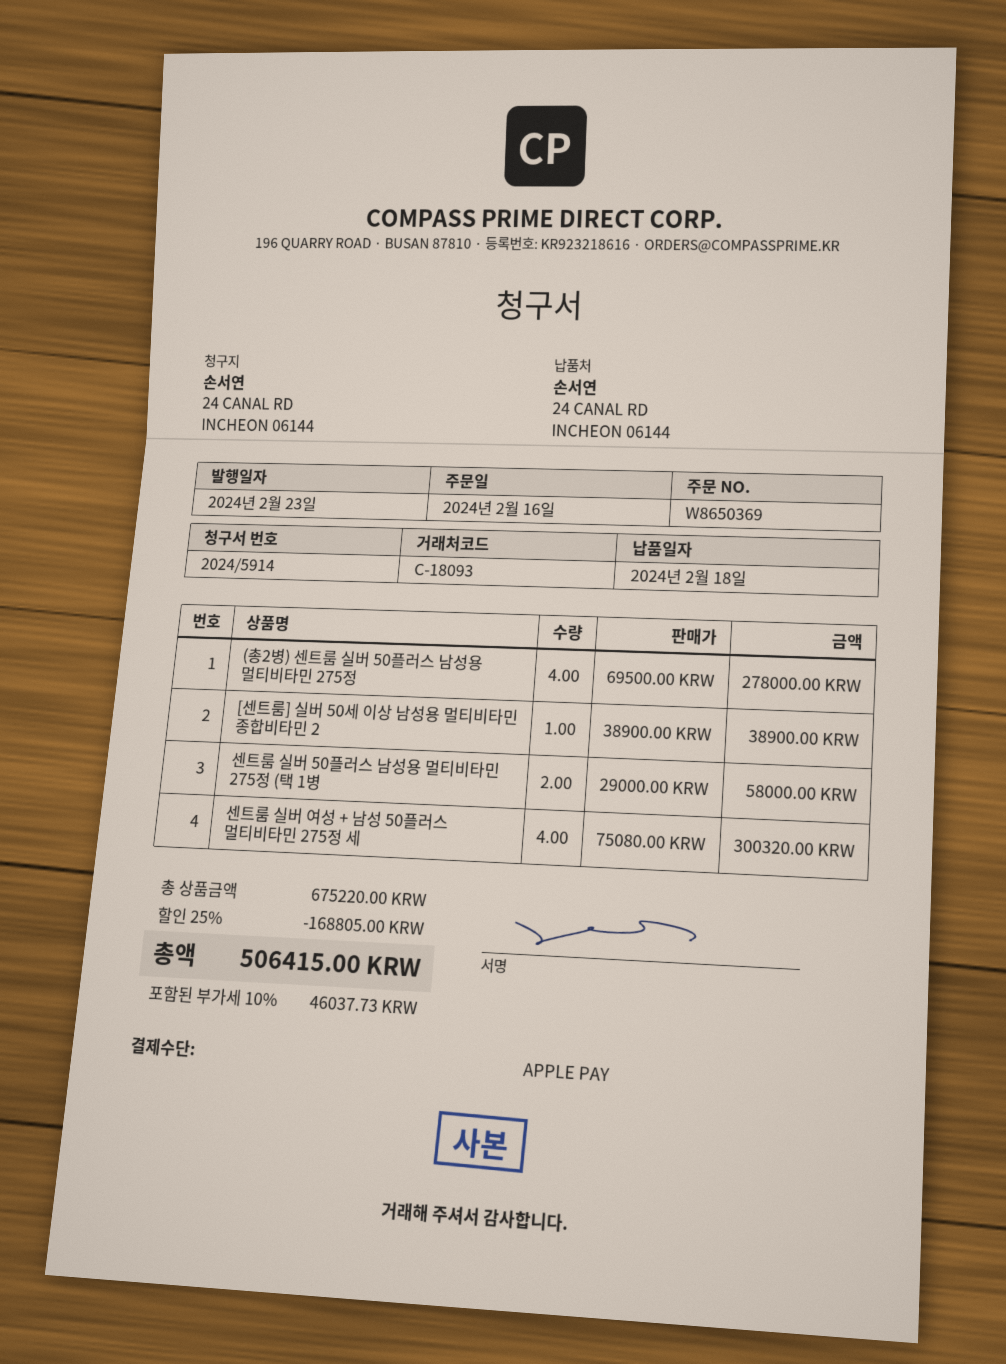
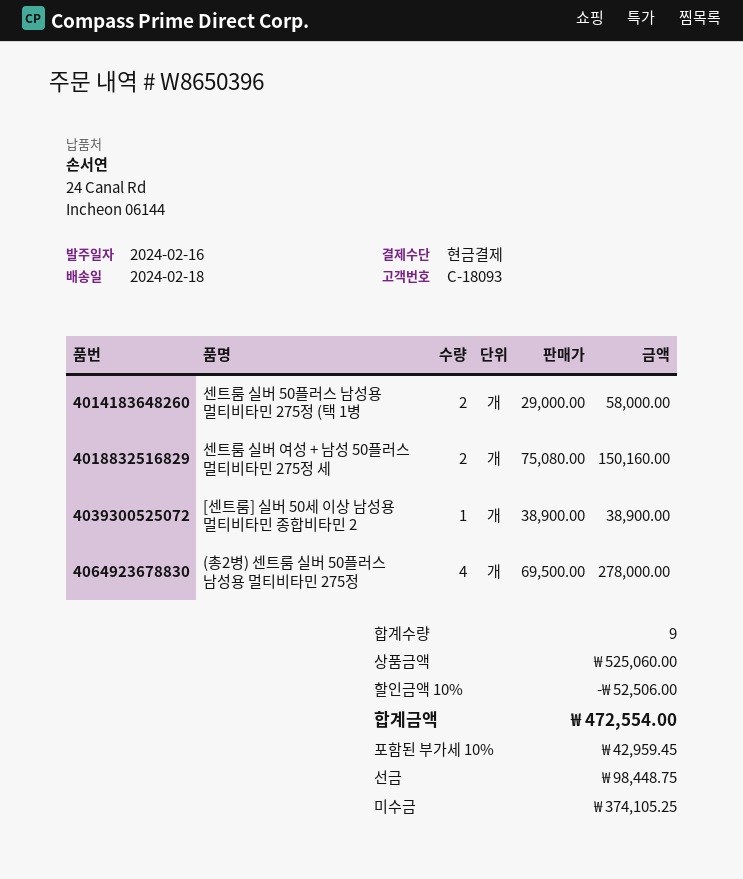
order number: W8650369 -> W8650396
payment method: Apple Pay -> cash
센트룸 실버 여성 + 남성 50플러스 멀티비타민 275정 세: 4 x 75080.00 = 300320.00 -> 2 x 75080.00 = 150160.00
subtotal: 675220.00 -> 525060.00
discount: 25% = 168805.00 -> 10% = 52506.00
tax: 10% = 46037.73 -> 10% = 42959.45
total: 506415.00 -> 472554.00

